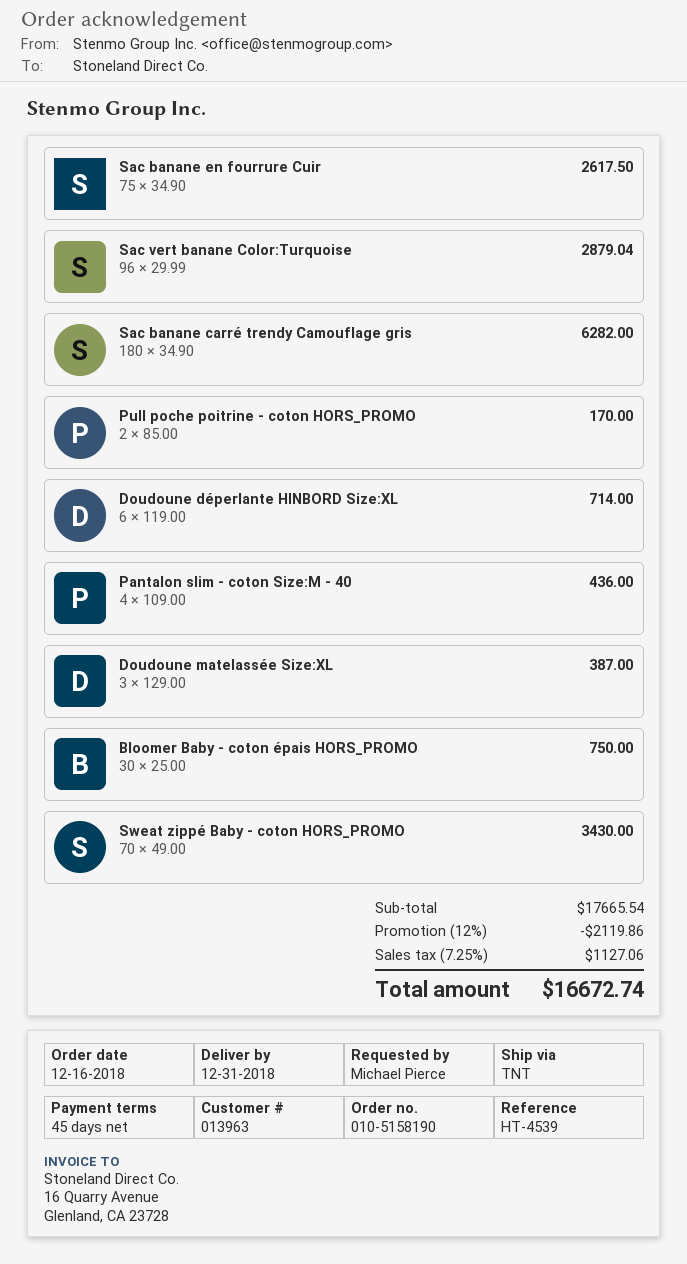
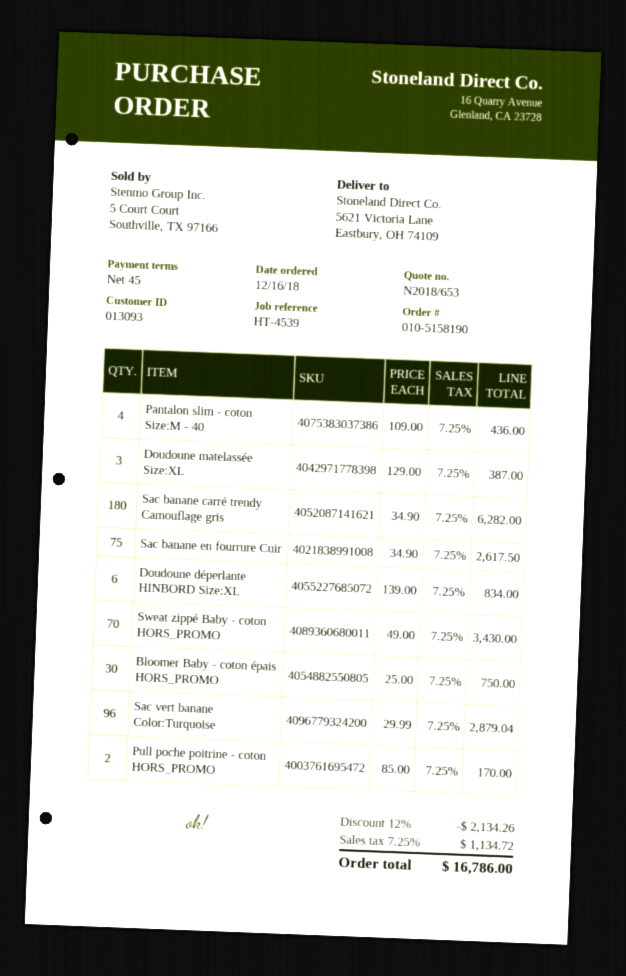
customer number: 013963 -> 013093
Doudoune déperlante HINBORD Size:XL: 6 x 119.00 = 714.00 -> 6 x 139.00 = 834.00
discount: 12% = 2119.86 -> 12% = 2134.26
tax: 7.25% = 1127.06 -> 7.25% = 1134.72
total: 16672.74 -> 16786.00

